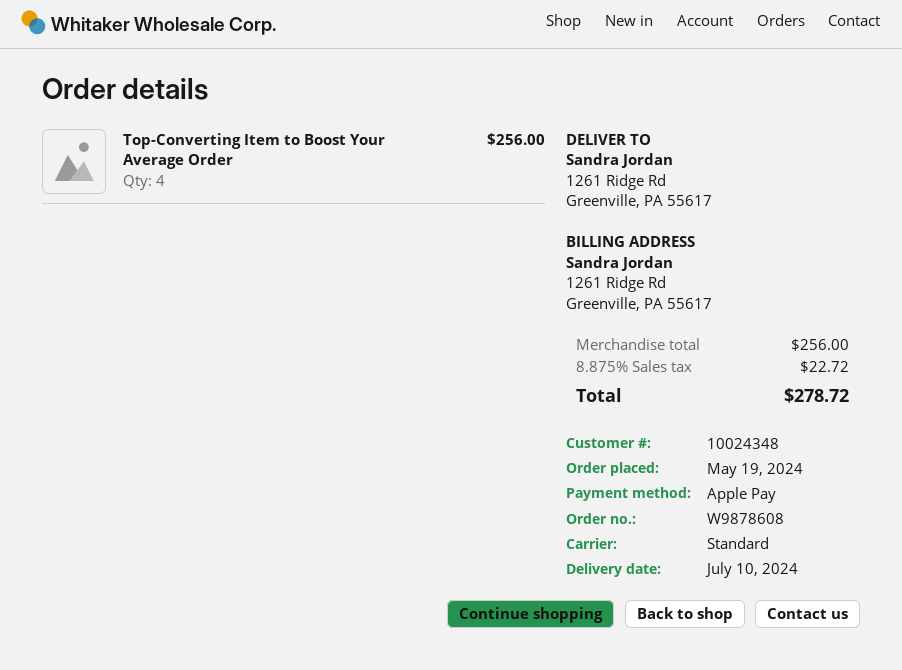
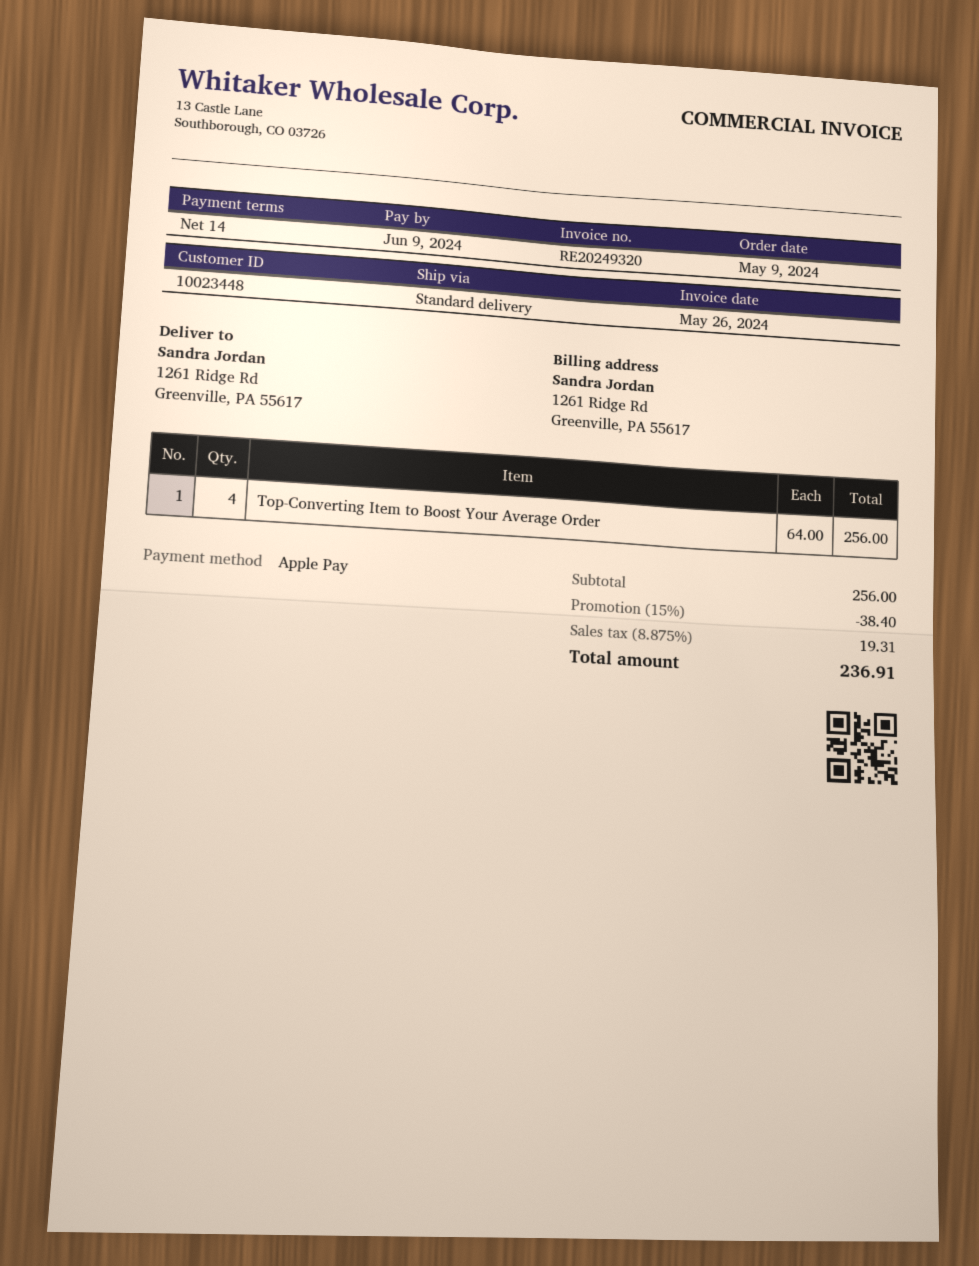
order date: 2024-05-19 -> 2024-05-09
customer number: 10024348 -> 10023448
discount: none -> 15% = 38.40
tax: 8.875% = 22.72 -> 8.875% = 19.31
total: 278.72 -> 236.91

